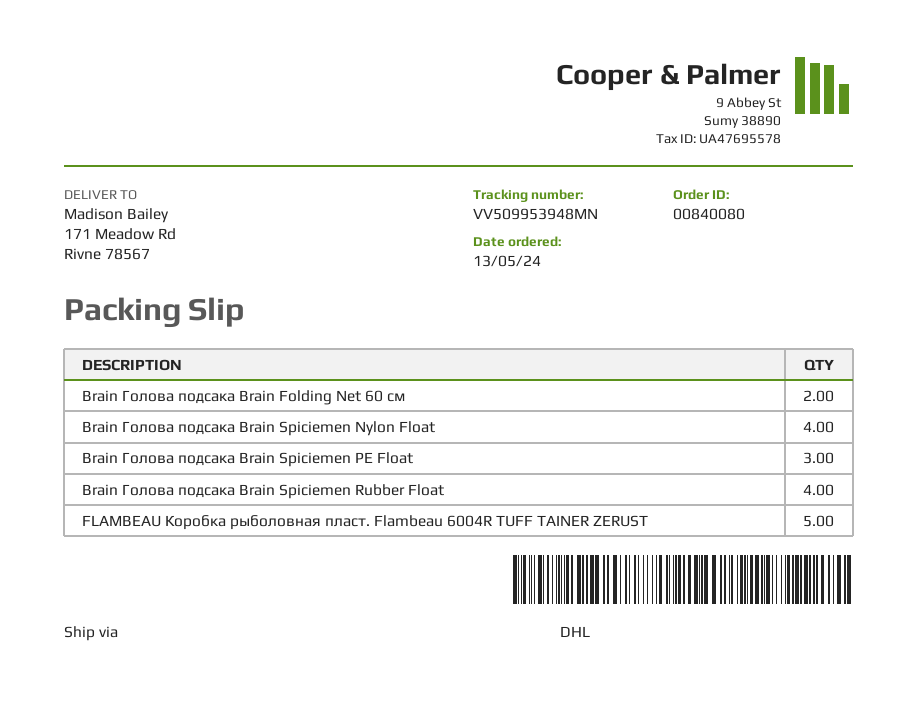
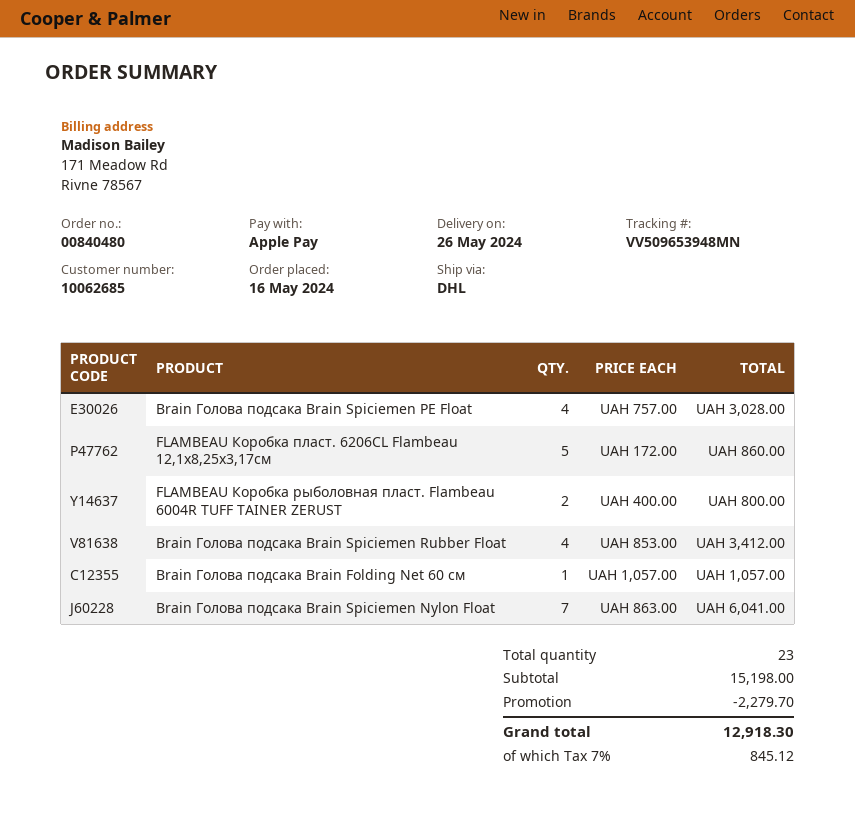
order number: 00840080 -> 00840480
order date: 2024-05-13 -> 2024-05-16
tracking number: VV509953948MN -> VV509653948MN
Brain Голова подсака Brain Folding Net 60 см: 2 -> 1
Brain Голова подсака Brain Spiciemen Nylon Float: 4 -> 7
Brain Голова подсака Brain Spiciemen PE Float: 3 -> 4
FLAMBEAU Коробка рыболовная пласт. Flambeau 6004R TUFF TAINER ZERUST: 5 -> 2
FLAMBEAU Коробка пласт. 6206CL Flambeau 12,1х8,25х3,17см: none -> 5

